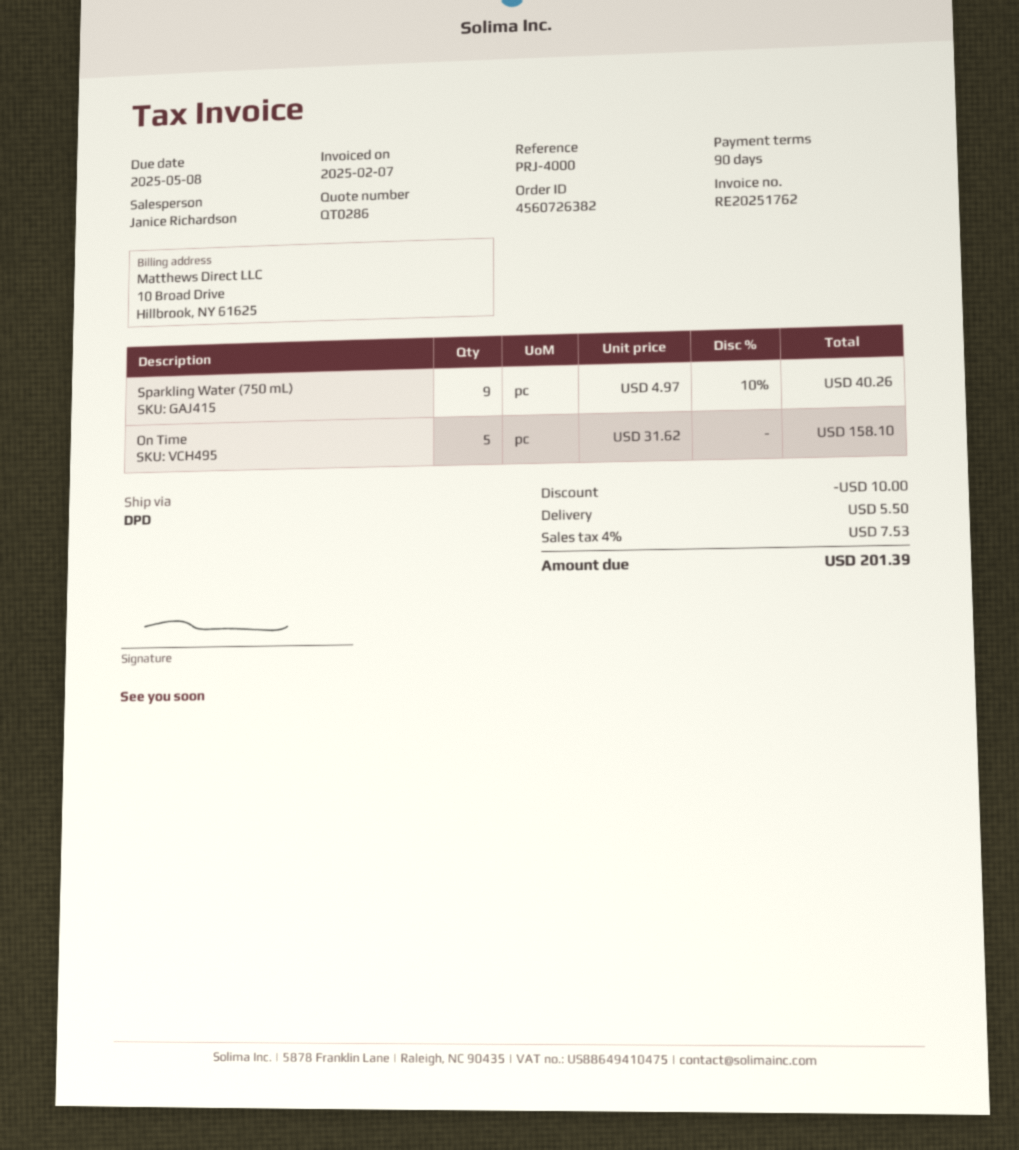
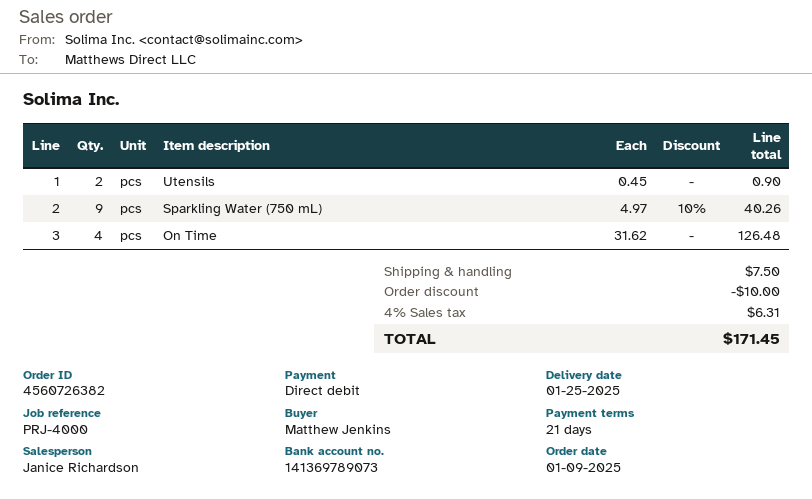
payment terms: 90 days -> 21 days
On Time: 5 x 31.62 = 158.10 -> 4 x 31.62 = 126.48
Utensils: none -> 2 x 0.45 = 0.90
shipping: 5.50 -> 7.50
tax: 4% = 7.53 -> 4% = 6.31
total: 201.39 -> 171.45

